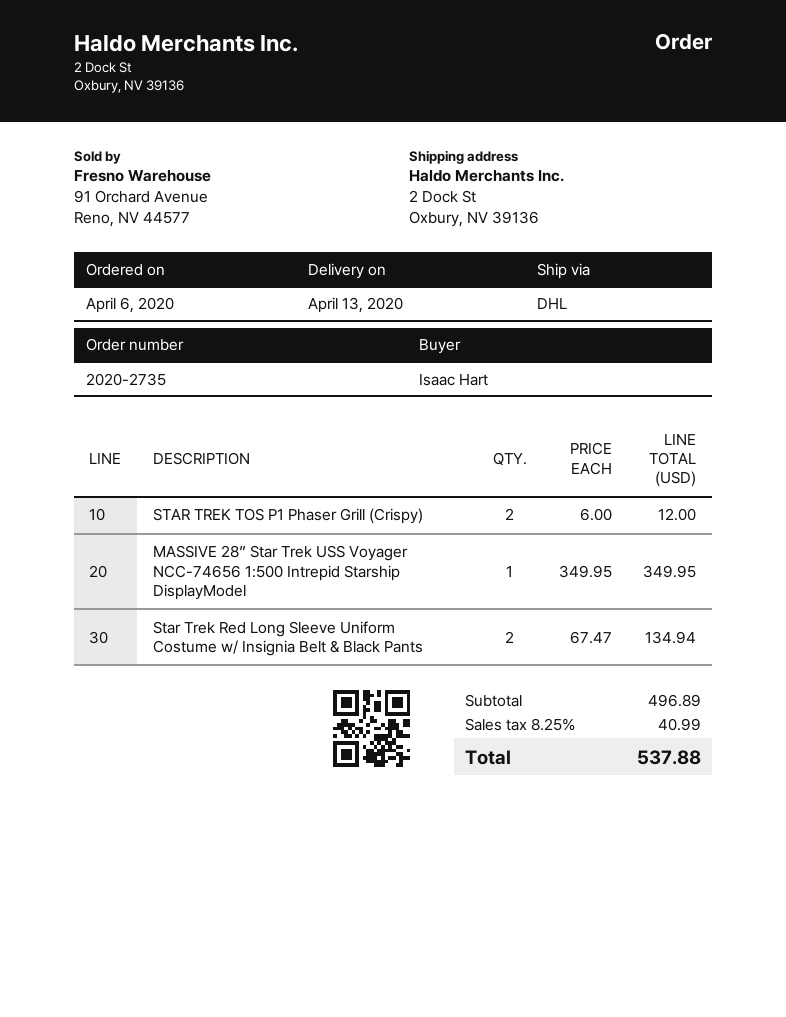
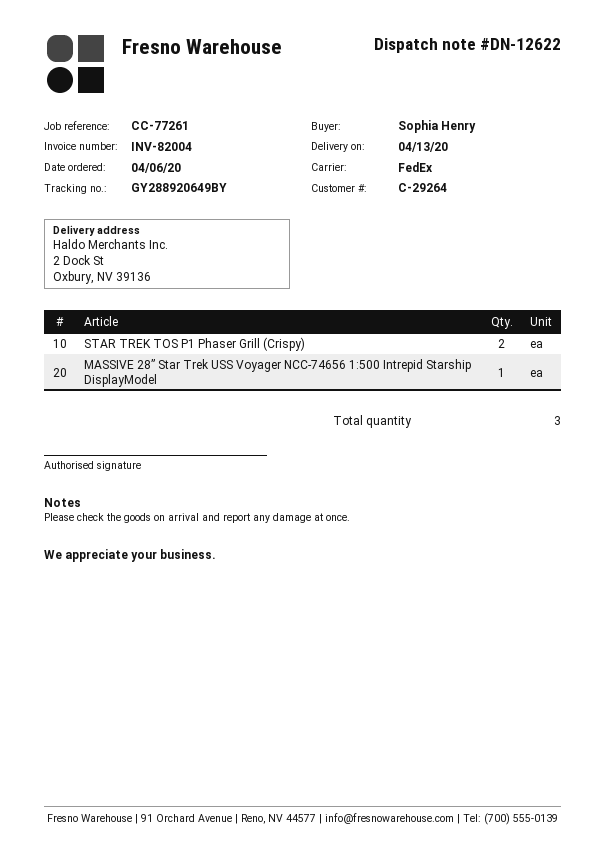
ordered by: Isaac Hart -> Sophia Henry
shipping method: DHL -> FedEx
Star Trek Red Long Sleeve Uniform Costume w/ Insignia Belt & Black Pants: 2 -> none

